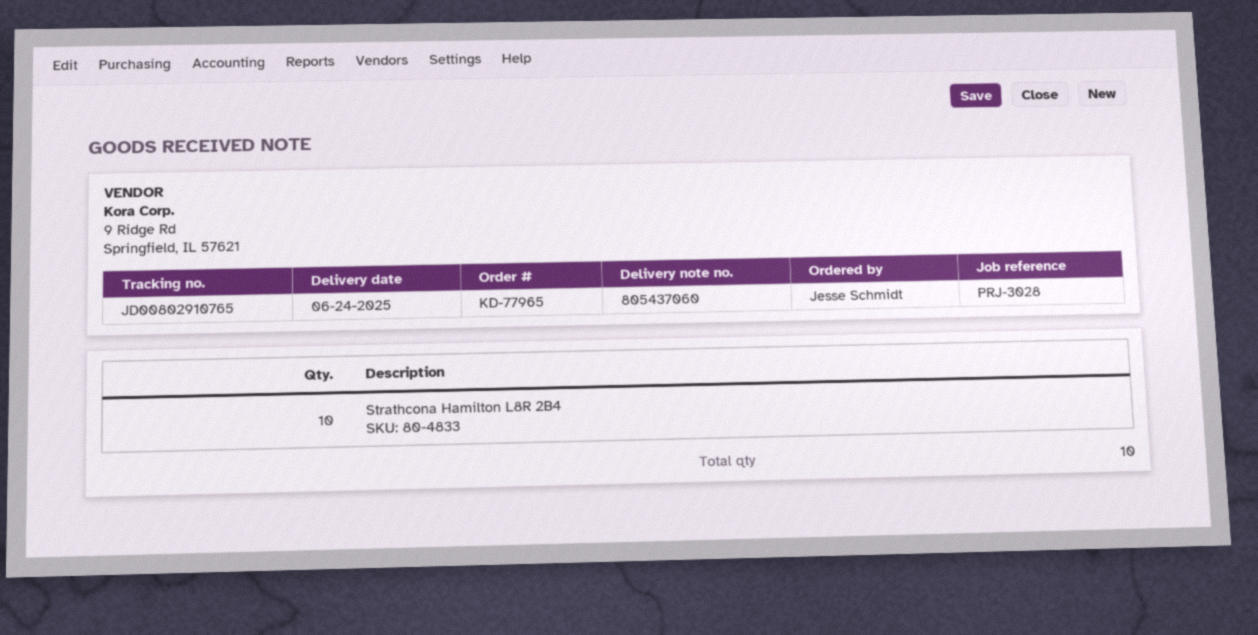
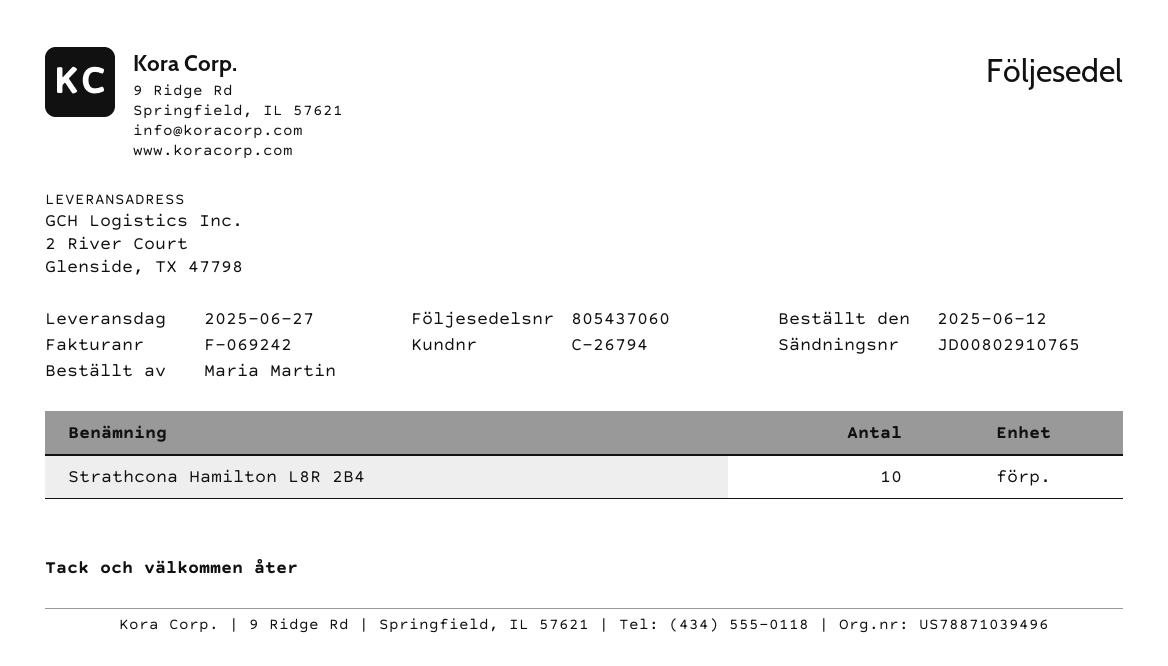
delivery date: 2025-06-24 -> 2025-06-27
ordered by: Jesse Schmidt -> Maria Martin

